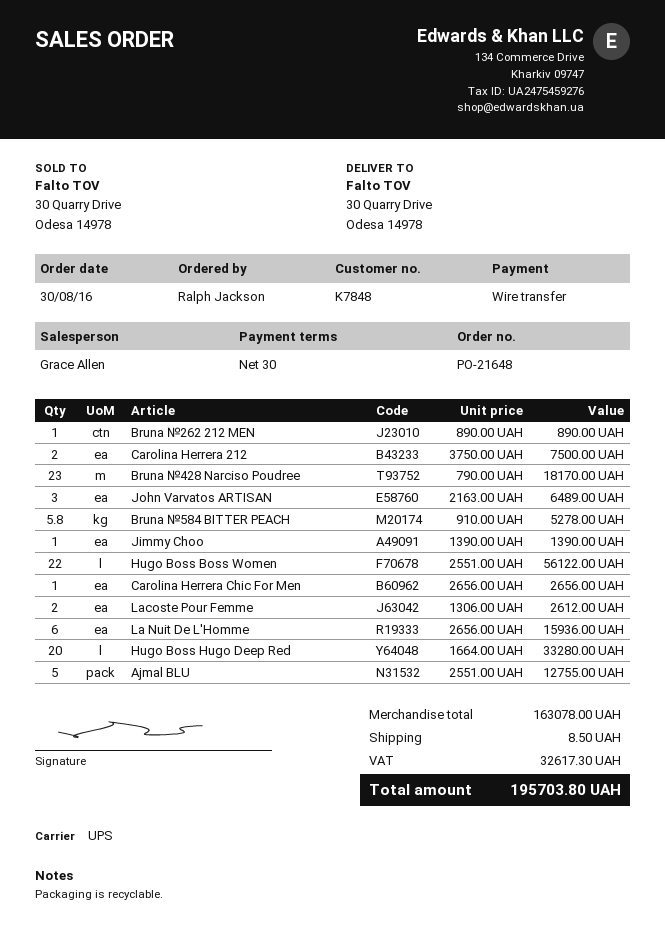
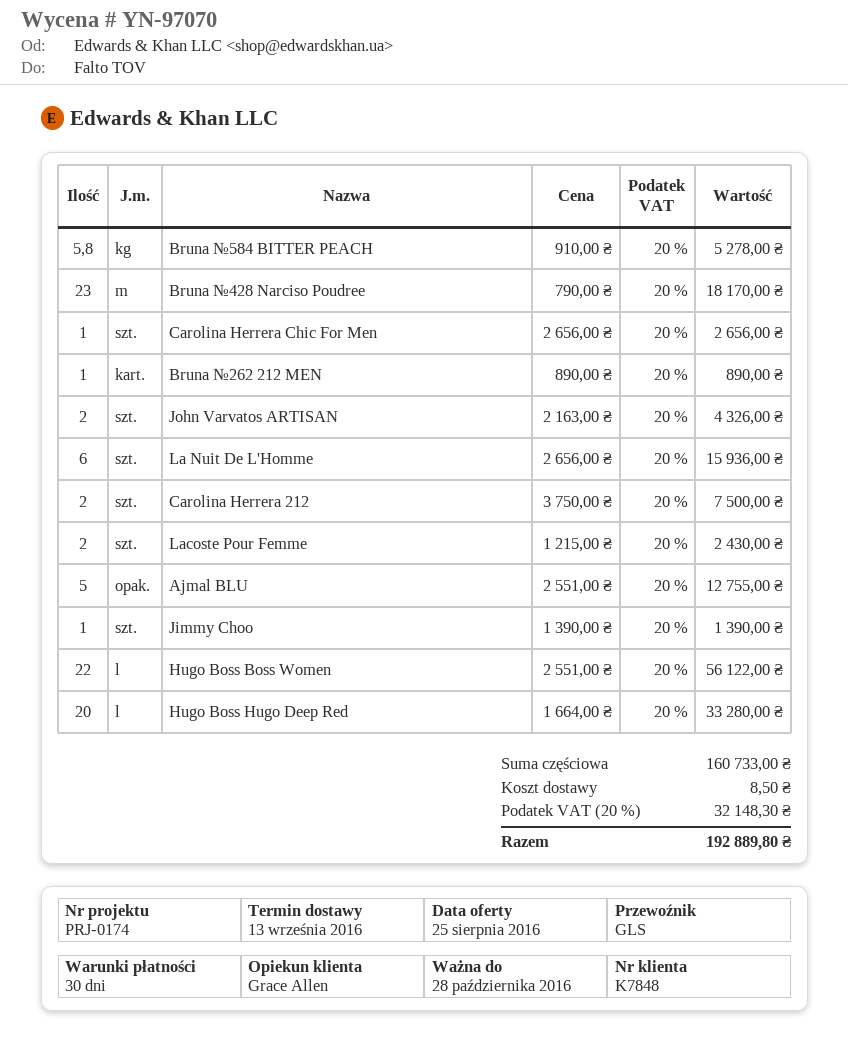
shipping method: UPS -> GLS
John Varvatos ARTISAN: 3 x 2163.00 = 6489.00 -> 2 x 2163.00 = 4326.00
Lacoste Pour Femme: 2 x 1306.00 = 2612.00 -> 2 x 1215.00 = 2430.00
subtotal: 163078.00 -> 160733.00
tax: 32617.30 -> 32148.30
total: 195703.80 -> 192889.80

